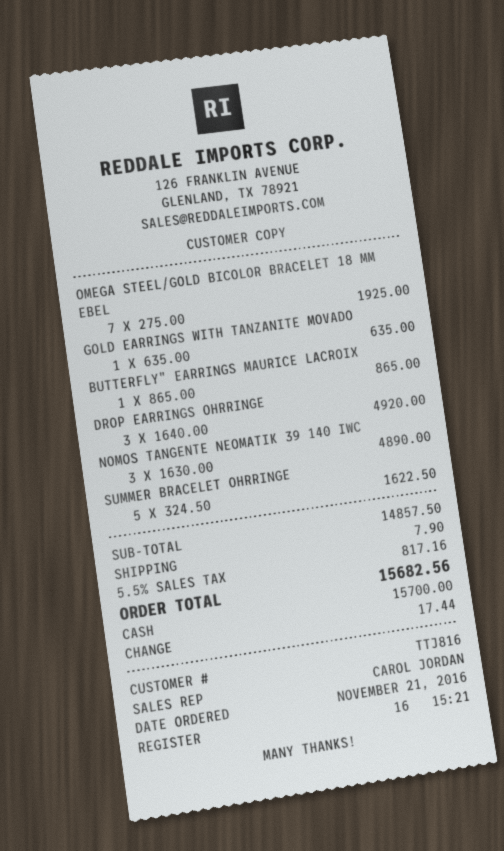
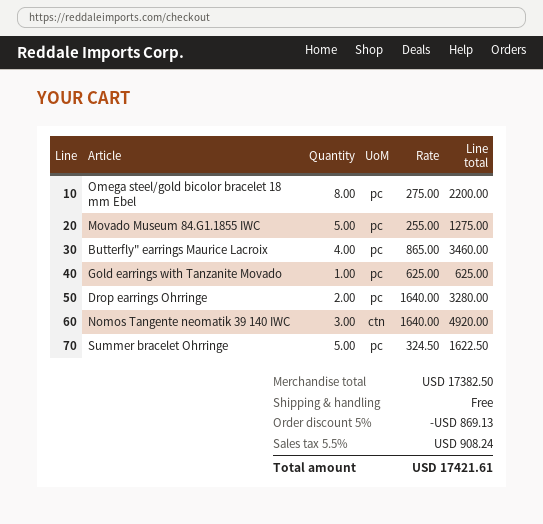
OMEGA STEEL/GOLD BICOLOR BRACELET 18 MM EBEL: 7 x 275.00 = 1925.00 -> 8 x 275.00 = 2200.00
GOLD EARRINGS WITH TANZANITE MOVADO: 1 x 635.00 = 635.00 -> 1 x 625.00 = 625.00
BUTTERFLY" EARRINGS MAURICE LACROIX: 1 x 865.00 = 865.00 -> 4 x 865.00 = 3460.00
DROP EARRINGS OHRRINGE: 3 x 1640.00 = 4920.00 -> 2 x 1640.00 = 3280.00
NOMOS TANGENTE NEOMATIK 39 140 IWC: 3 x 1630.00 = 4890.00 -> 3 x 1640.00 = 4920.00
Movado Museum 84.G1.1855 IWC: none -> 5 x 255.00 = 1275.00
subtotal: 14857.50 -> 17382.50
discount: none -> 5% = 869.13
shipping: 7.90 -> 0.00
tax: 5.5% = 817.16 -> 5.5% = 908.24
total: 15682.56 -> 17421.61

